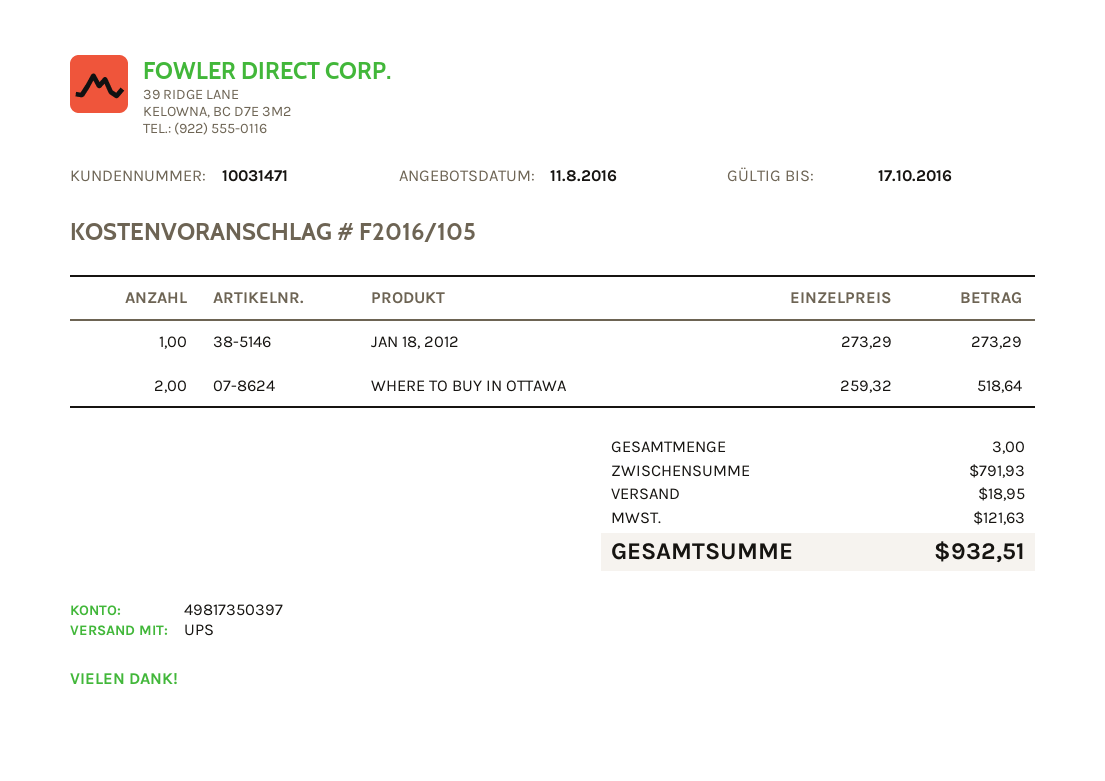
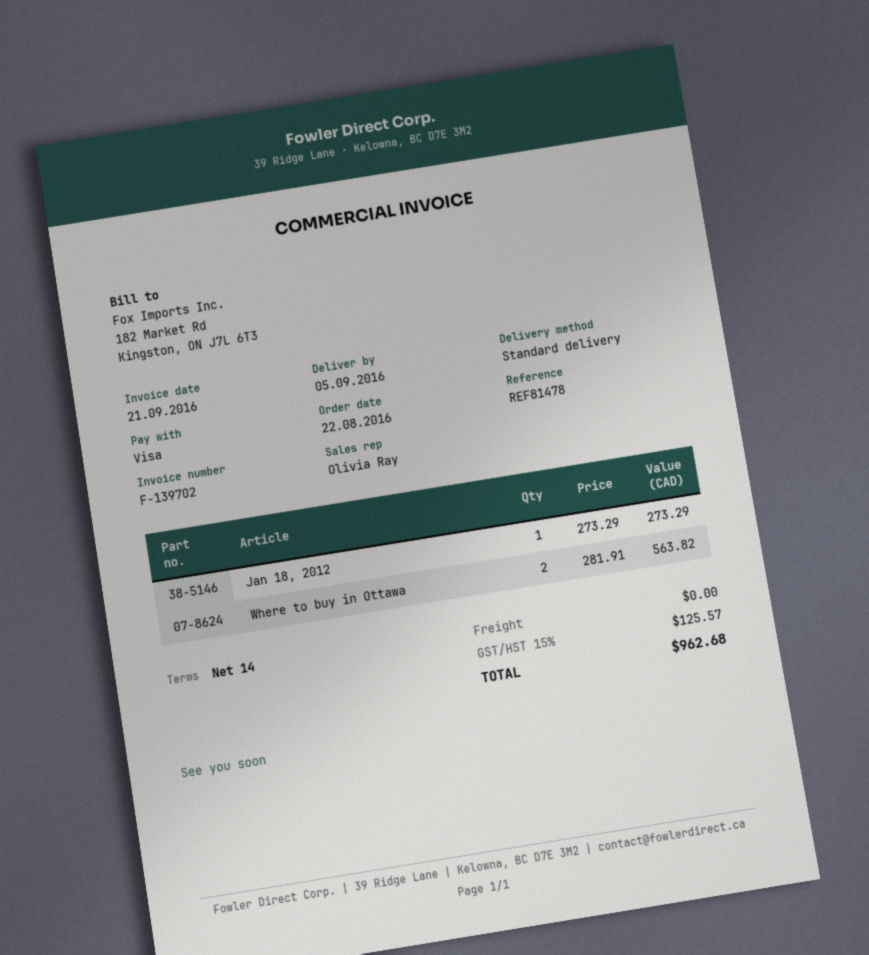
shipping method: UPS -> standard
WHERE TO BUY IN OTTAWA: 2 x 259.32 = 518.64 -> 2 x 281.91 = 563.82
shipping: 18.95 -> 0.00
tax: 121.63 -> 125.57
total: 932.51 -> 962.68

